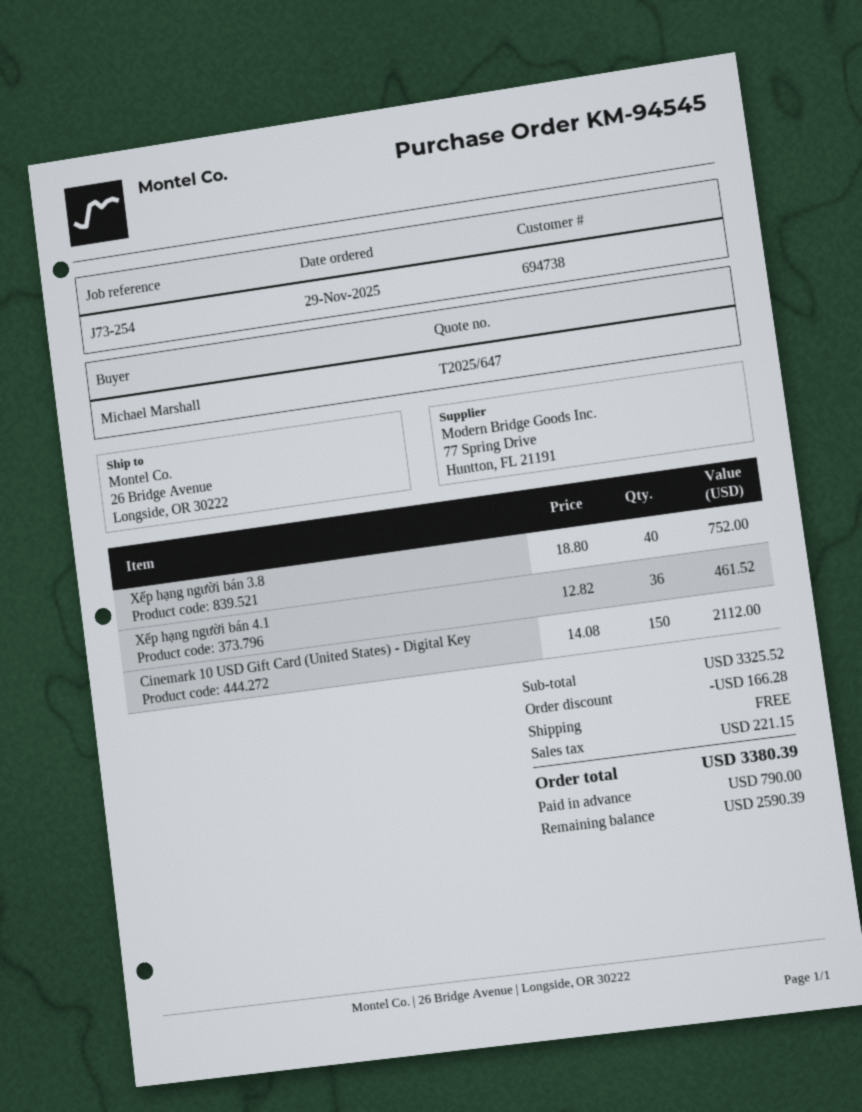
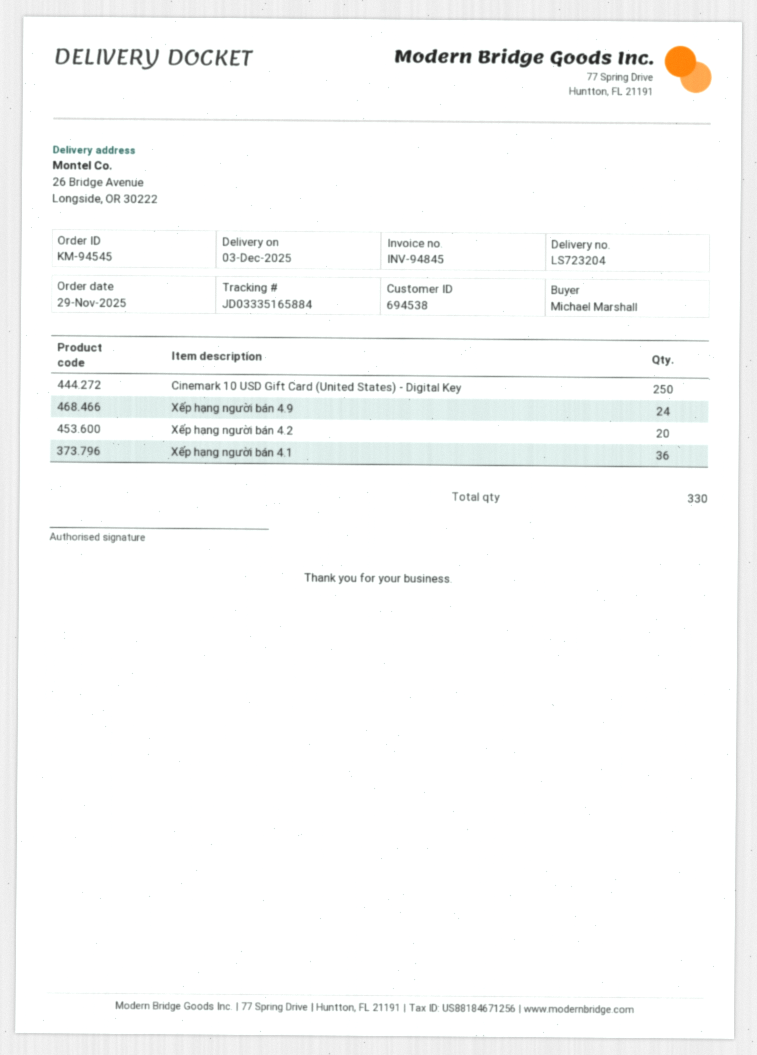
customer number: 694738 -> 694538
Xếp hạng người bán 3.8: 40 -> none
Cinemark 10 USD Gift Card (United States) - Digital Key: 150 -> 250
Xếp hạng người bán 4.9: none -> 24
Xếp hạng người bán 4.2: none -> 20

